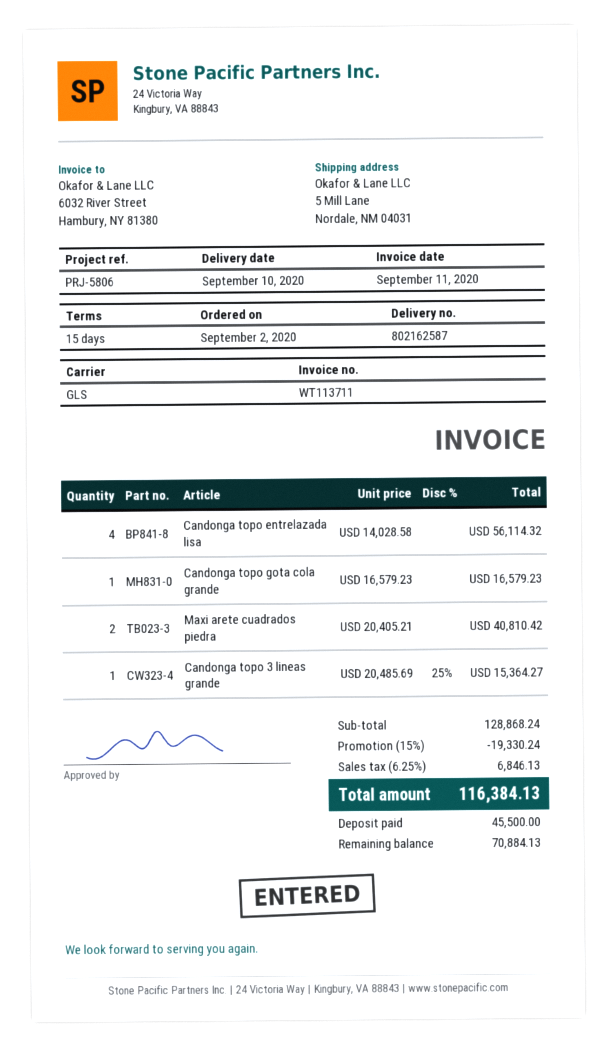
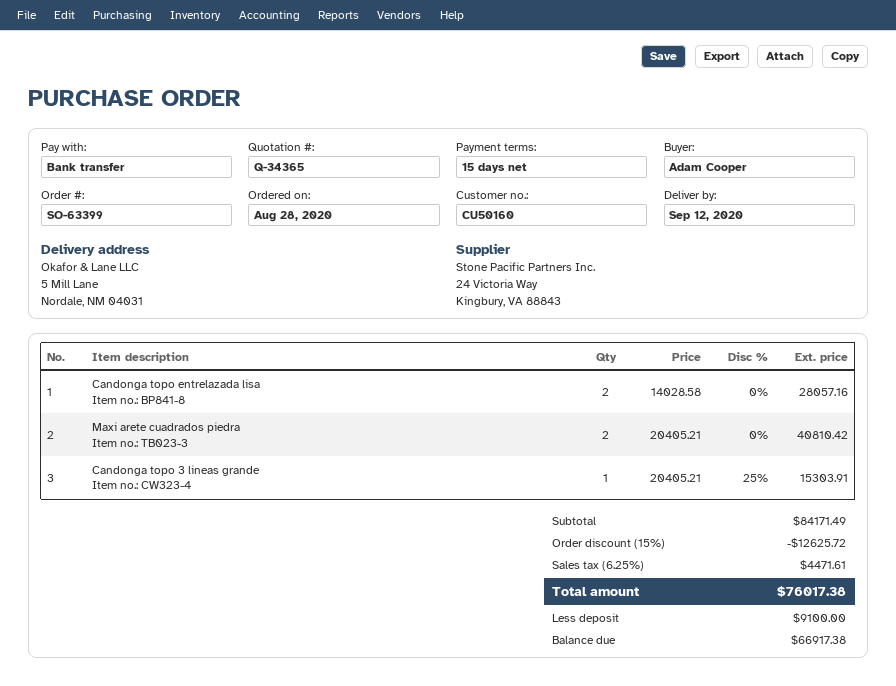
order date: 2020-09-02 -> 2020-08-28
delivery date: 2020-09-10 -> 2020-09-12
Candonga topo entrelazada lisa: 4 x 14028.58 = 56114.32 -> 2 x 14028.58 = 28057.16
Candonga topo gota cola grande: 1 x 16579.23 = 16579.23 -> none
Candonga topo 3 lineas grande: 1 x 20485.69 - 25% = 15364.27 -> 1 x 20405.21 - 25% = 15303.91
subtotal: 128868.24 -> 84171.49
discount: 15% = 19330.24 -> 15% = 12625.72
tax: 6.25% = 6846.13 -> 6.25% = 4471.61
total: 116384.13 -> 76017.38
deposit: 45500.00 -> 9100.00
balance: 70884.13 -> 66917.38

